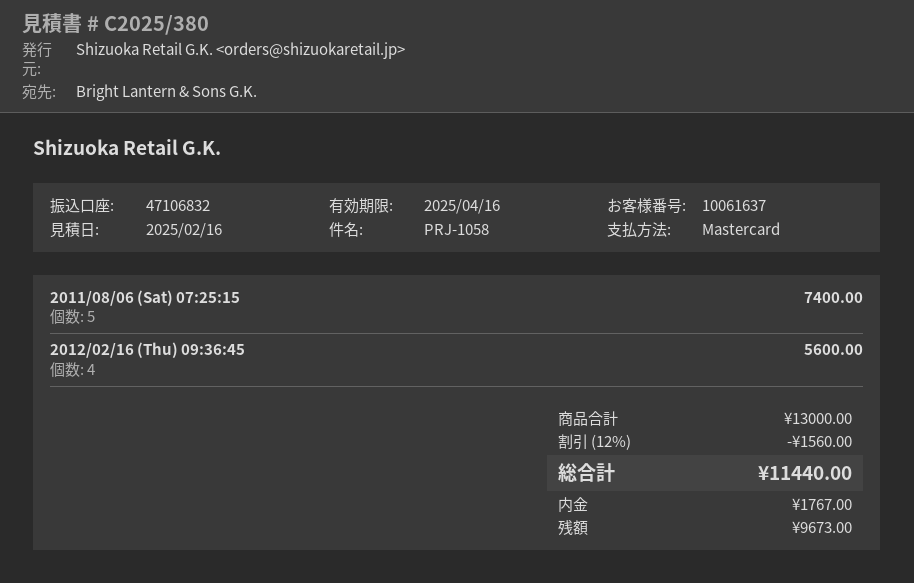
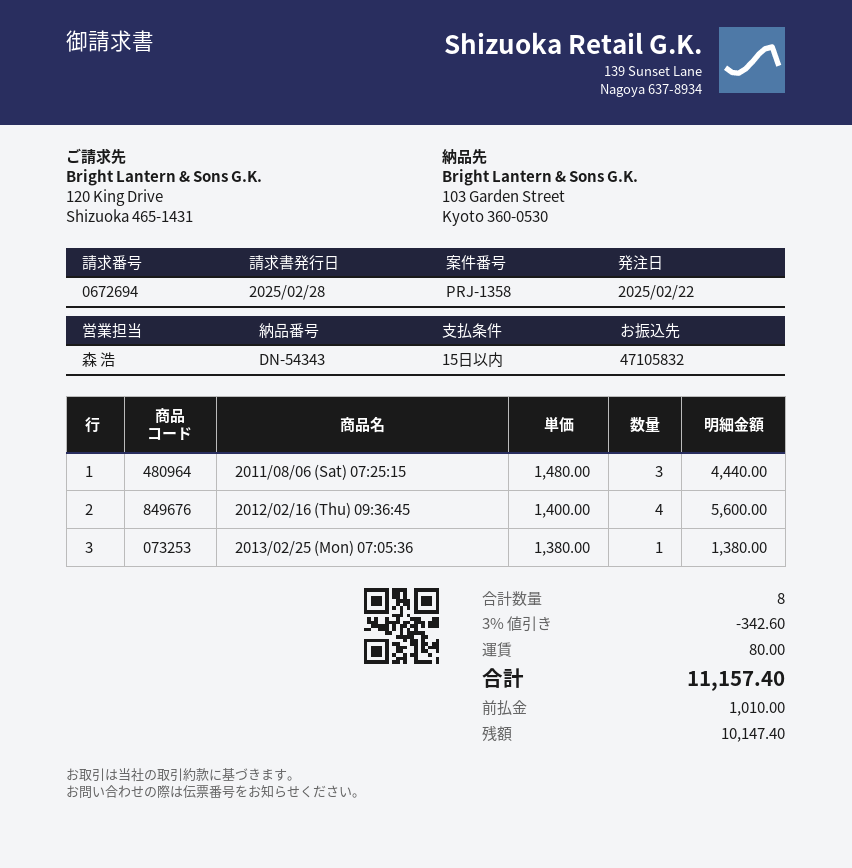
reference: PRJ-1058 -> PRJ-1358
bank account: 47106832 -> 47105832
2011/08/06 (Sat) 07:25:15: 5 for 7400.00 -> 3 for 4440.00
2013/02/25 (Mon) 07:05:36: none -> 1 for 1380.00
discount: 12% = 1560.00 -> 3% = 342.60
shipping: none -> 80.00
total: 11440.00 -> 11157.40
deposit: 1767.00 -> 1010.00
balance: 9673.00 -> 10147.40

